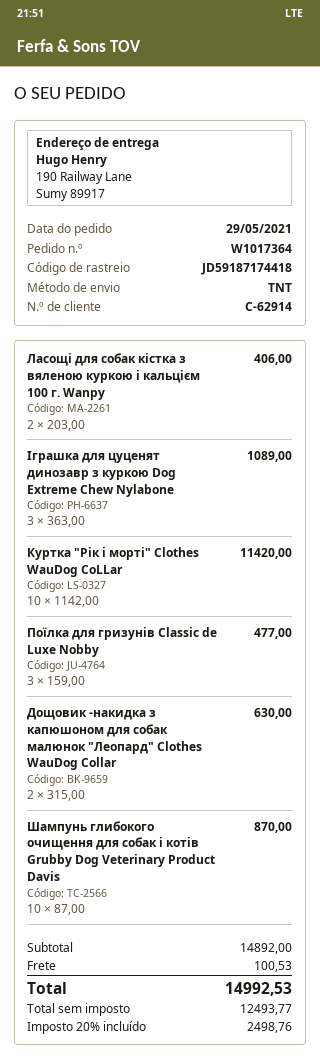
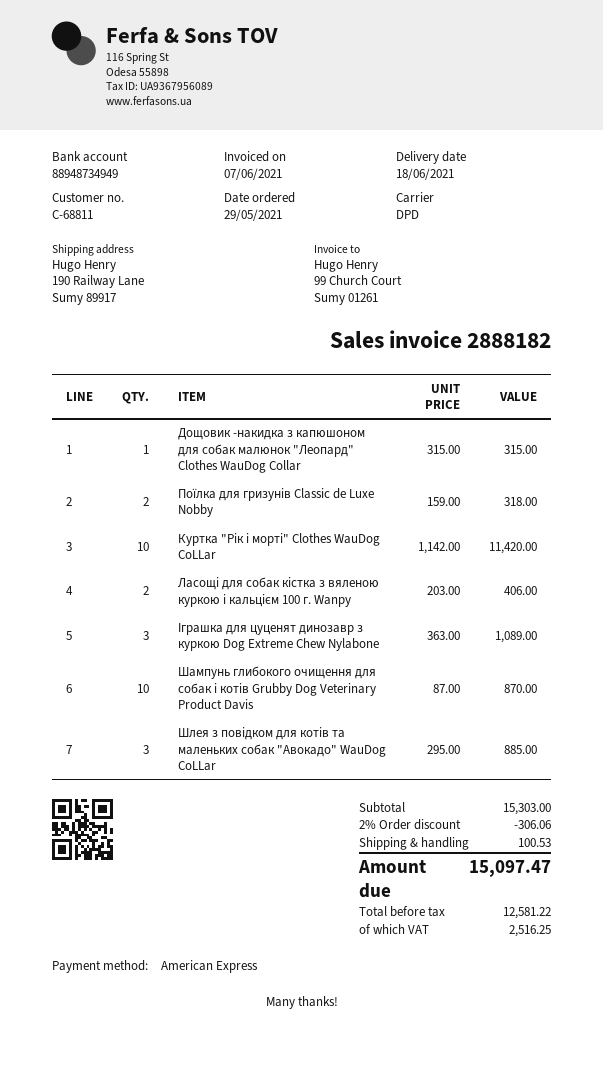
customer number: C-62914 -> C-68811
shipping method: TNT -> DPD
Поїлка для гризунів Classic de Luxe Nobby: 3 x 159.00 = 477.00 -> 2 x 159.00 = 318.00
Дощовик -накидка з капюшоном для собак малюнок "Леопард" Clothes WauDog Collar: 2 x 315.00 = 630.00 -> 1 x 315.00 = 315.00
Шлея з повідком для котів та маленьких собак "Авокадо" WauDog CoLLar: none -> 3 x 295.00 = 885.00
subtotal: 14892.00 -> 15303.00
discount: none -> 2% = 306.06
net: 12493.77 -> 12581.22
tax: 2498.76 -> 2516.25
total: 14992.53 -> 15097.47

